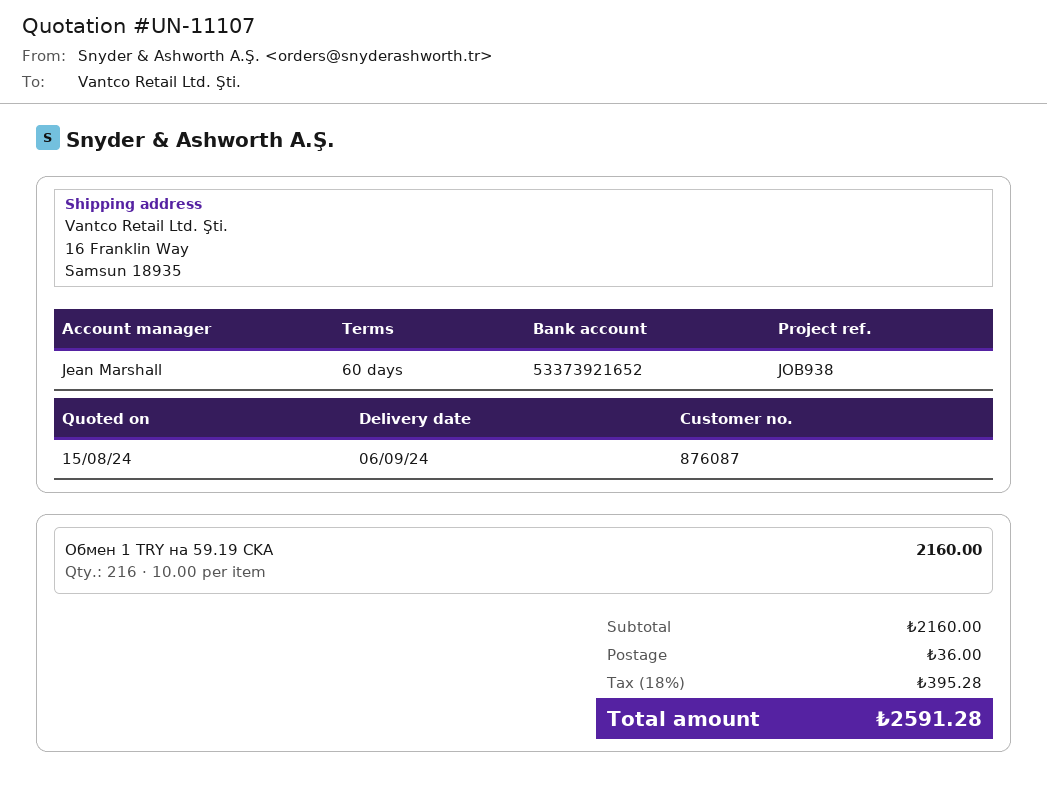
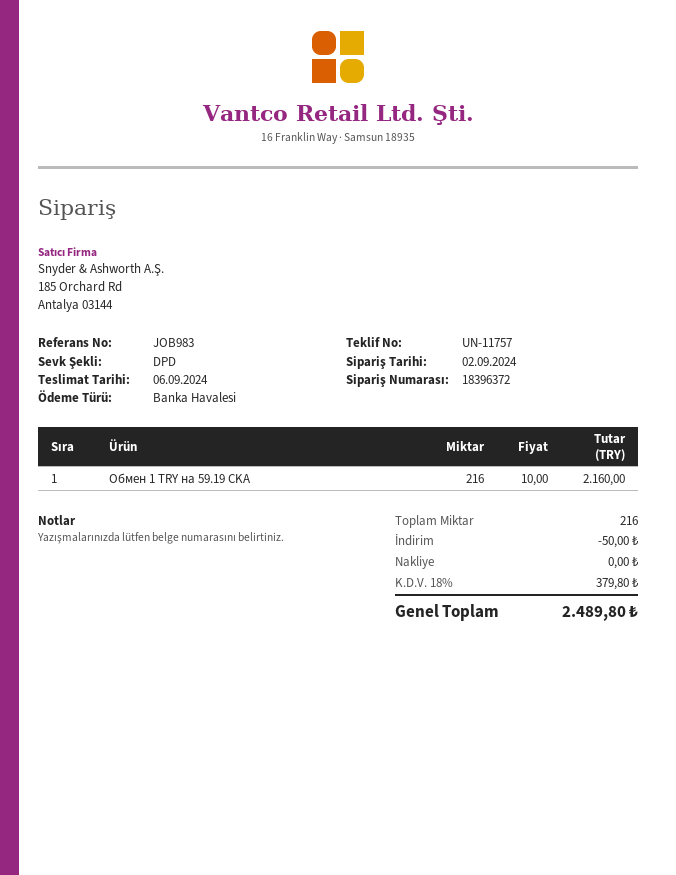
quote number: UN-11107 -> UN-11757
reference: JOB938 -> JOB983
discount: none -> 50.00
shipping: 36.00 -> 0.00
tax: 18% = 395.28 -> 18% = 379.80
total: 2591.28 -> 2489.80

